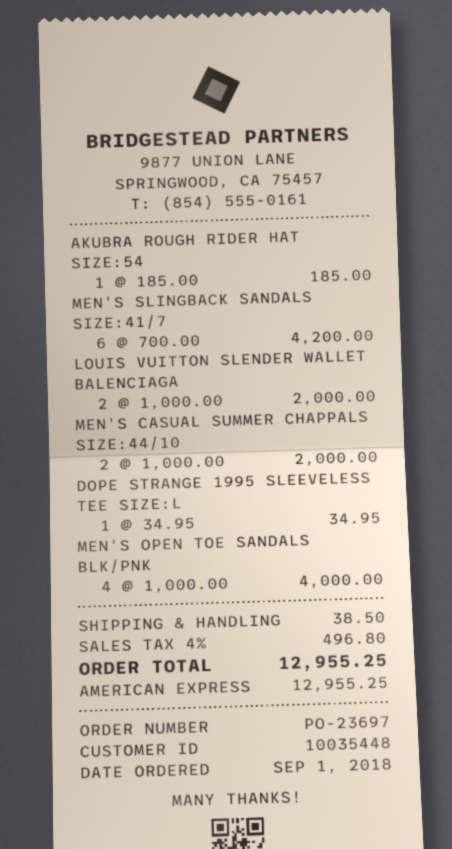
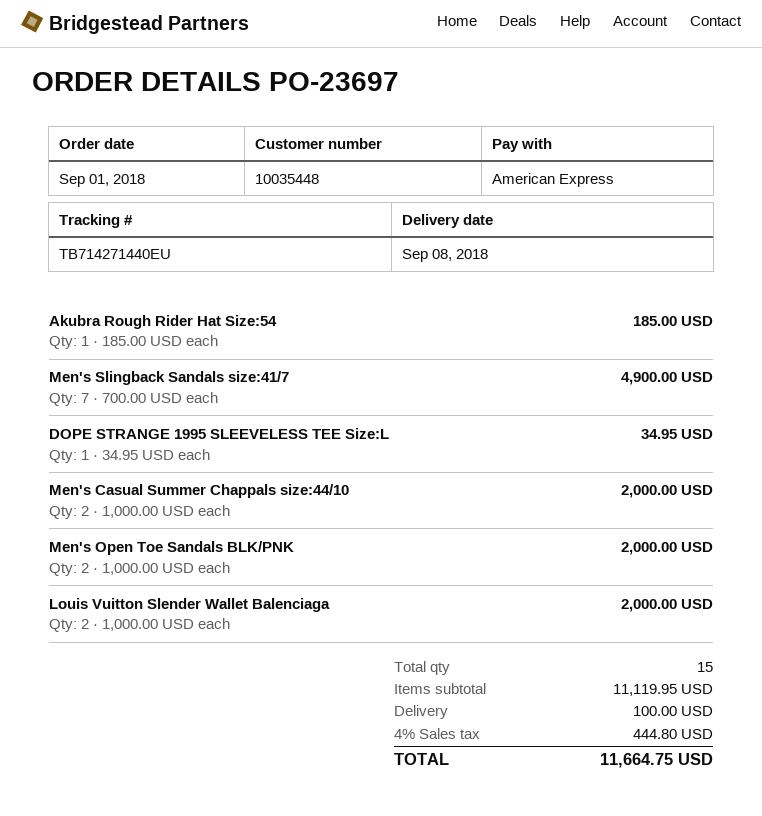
MEN'S SLINGBACK SANDALS SIZE:41/7: 6 x 700.00 = 4200.00 -> 7 x 700.00 = 4900.00
MEN'S OPEN TOE SANDALS BLK/PNK: 4 x 1000.00 = 4000.00 -> 2 x 1000.00 = 2000.00
shipping: 38.50 -> 100.00
tax: 4% = 496.80 -> 4% = 444.80
total: 12955.25 -> 11664.75

